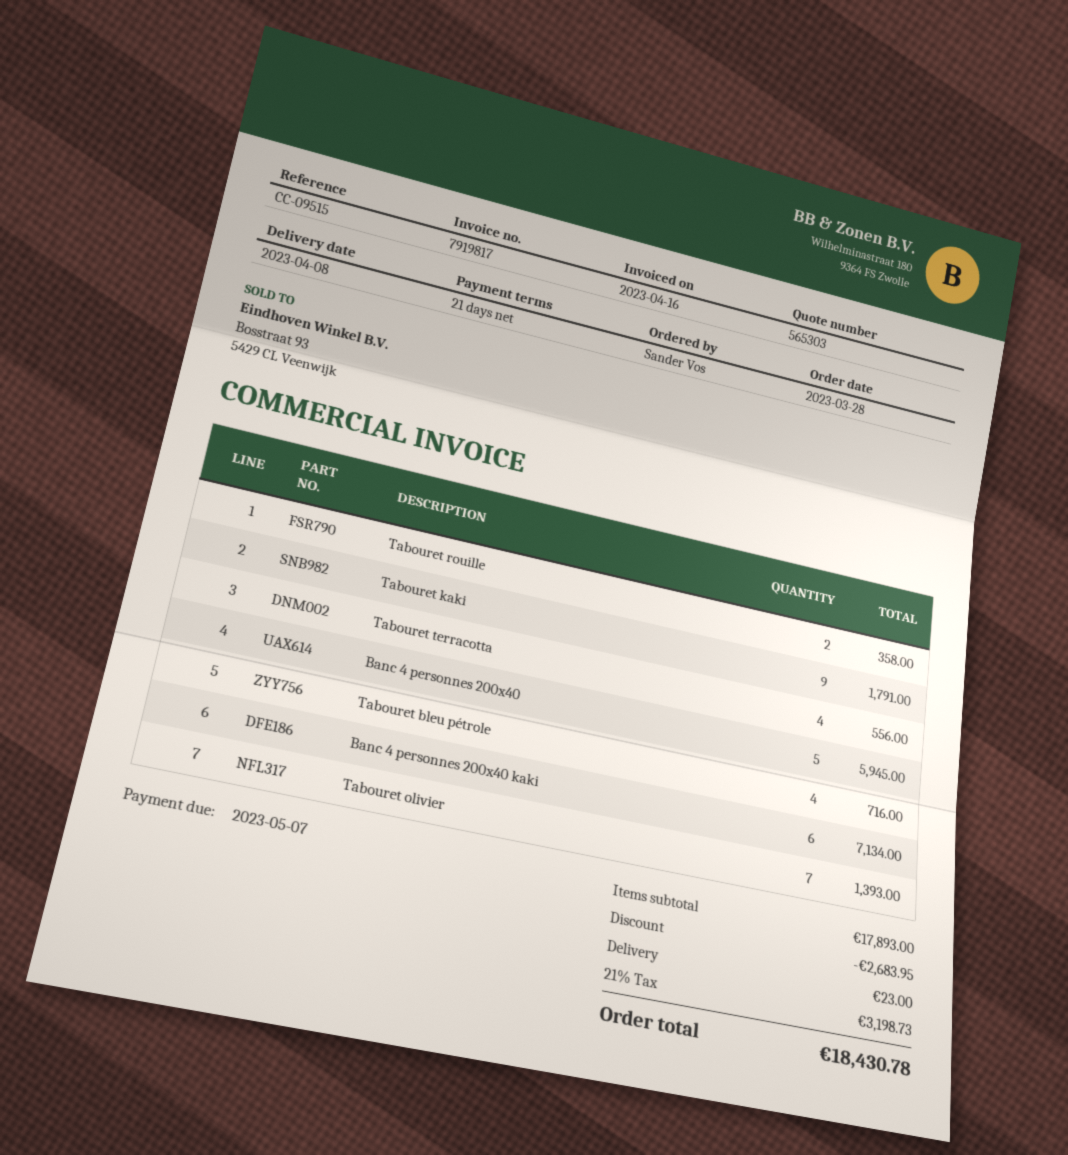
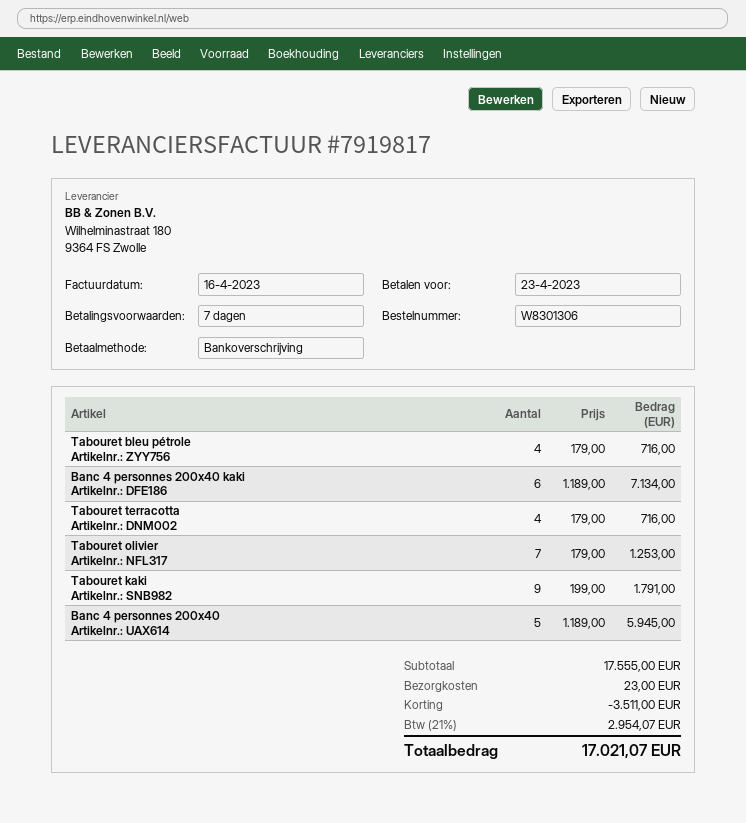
payment terms: 21 days -> 7 days
due date: 2023-05-07 -> 2023-04-23
Tabouret rouille: 2 for 358.00 -> none
Tabouret terracotta: 4 for 556.00 -> 4 for 716.00
Tabouret olivier: 7 for 1393.00 -> 7 for 1253.00
subtotal: 17893.00 -> 17555.00
discount: 2683.95 -> 3511.00
tax: 21% = 3198.73 -> 21% = 2954.07
total: 18430.78 -> 17021.07

